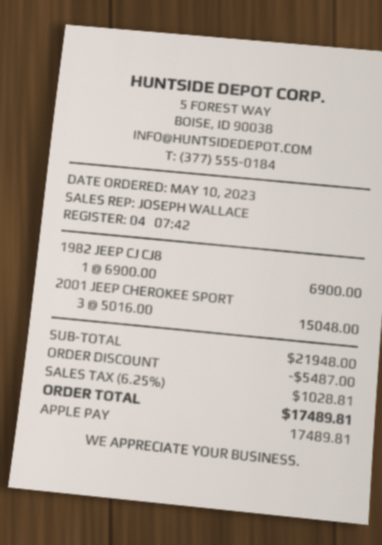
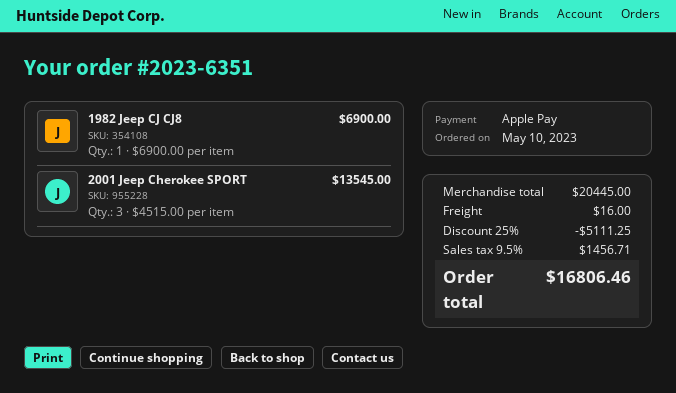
2001 JEEP CHEROKEE SPORT: 3 x 5016.00 = 15048.00 -> 3 x 4515.00 = 13545.00
subtotal: 21948.00 -> 20445.00
discount: 5487.00 -> 5111.25
shipping: none -> 16.00
tax: 6.25% = 1028.81 -> 9.5% = 1456.71
total: 17489.81 -> 16806.46

